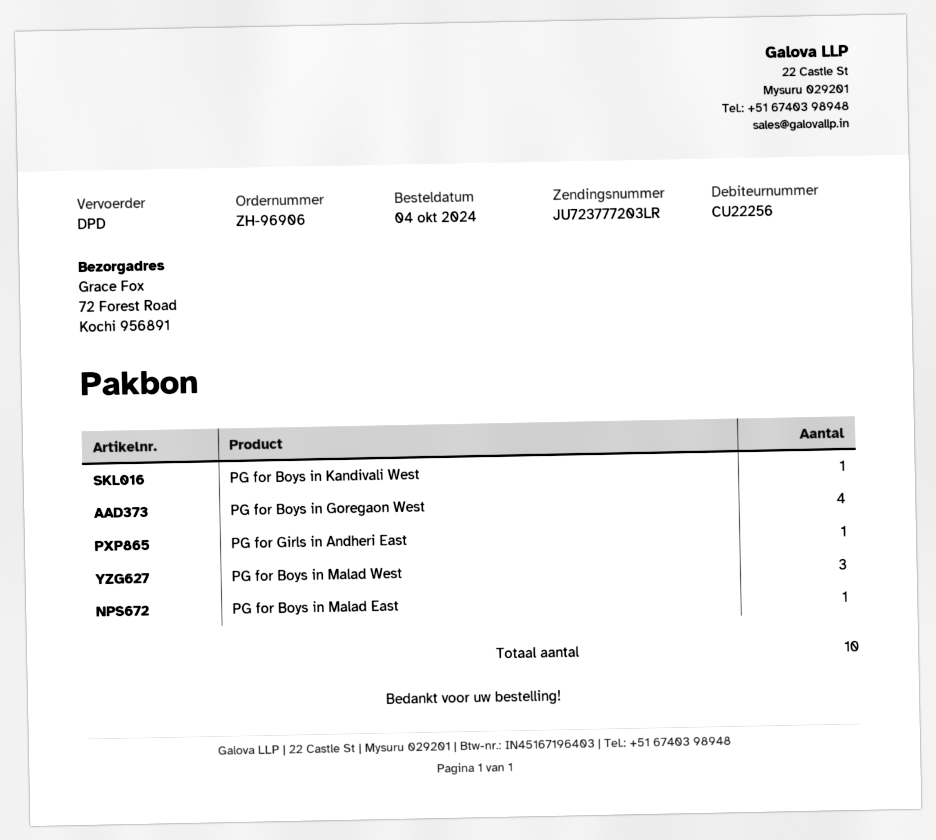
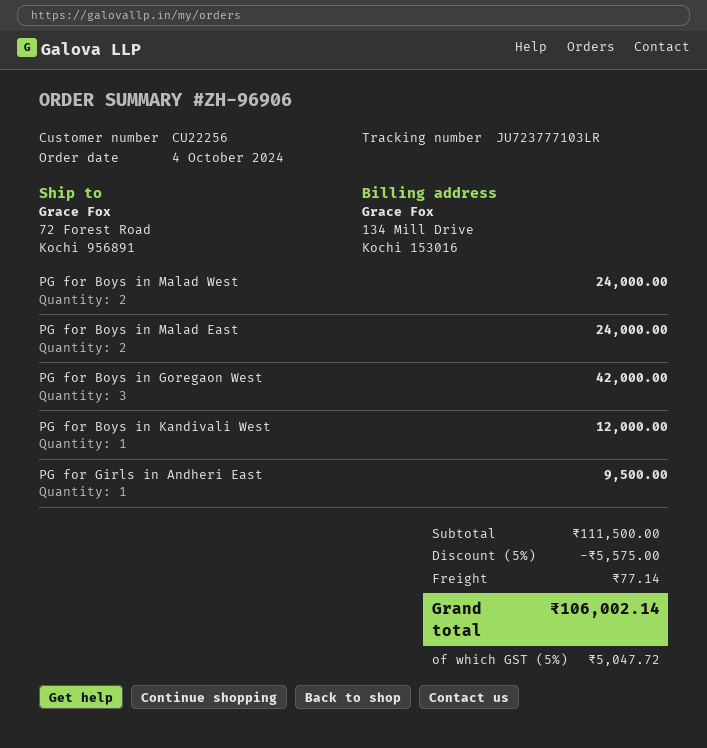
tracking number: JU723777203LR -> JU723777103LR
PG for Boys in Goregaon West: 4 -> 3
PG for Boys in Malad West: 3 -> 2
PG for Boys in Malad East: 1 -> 2

